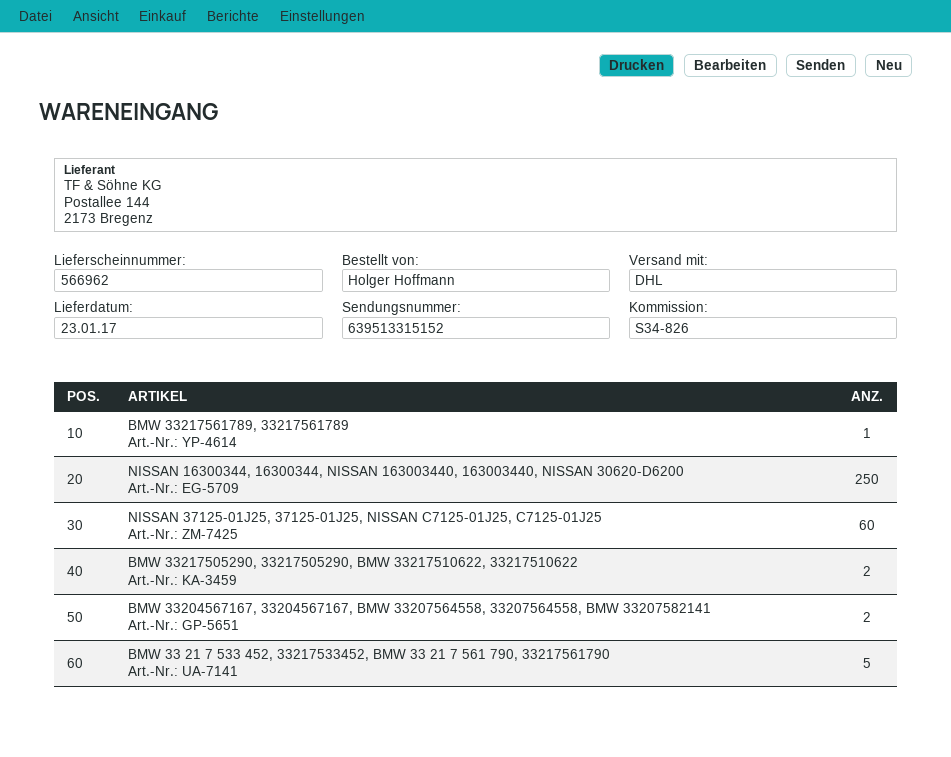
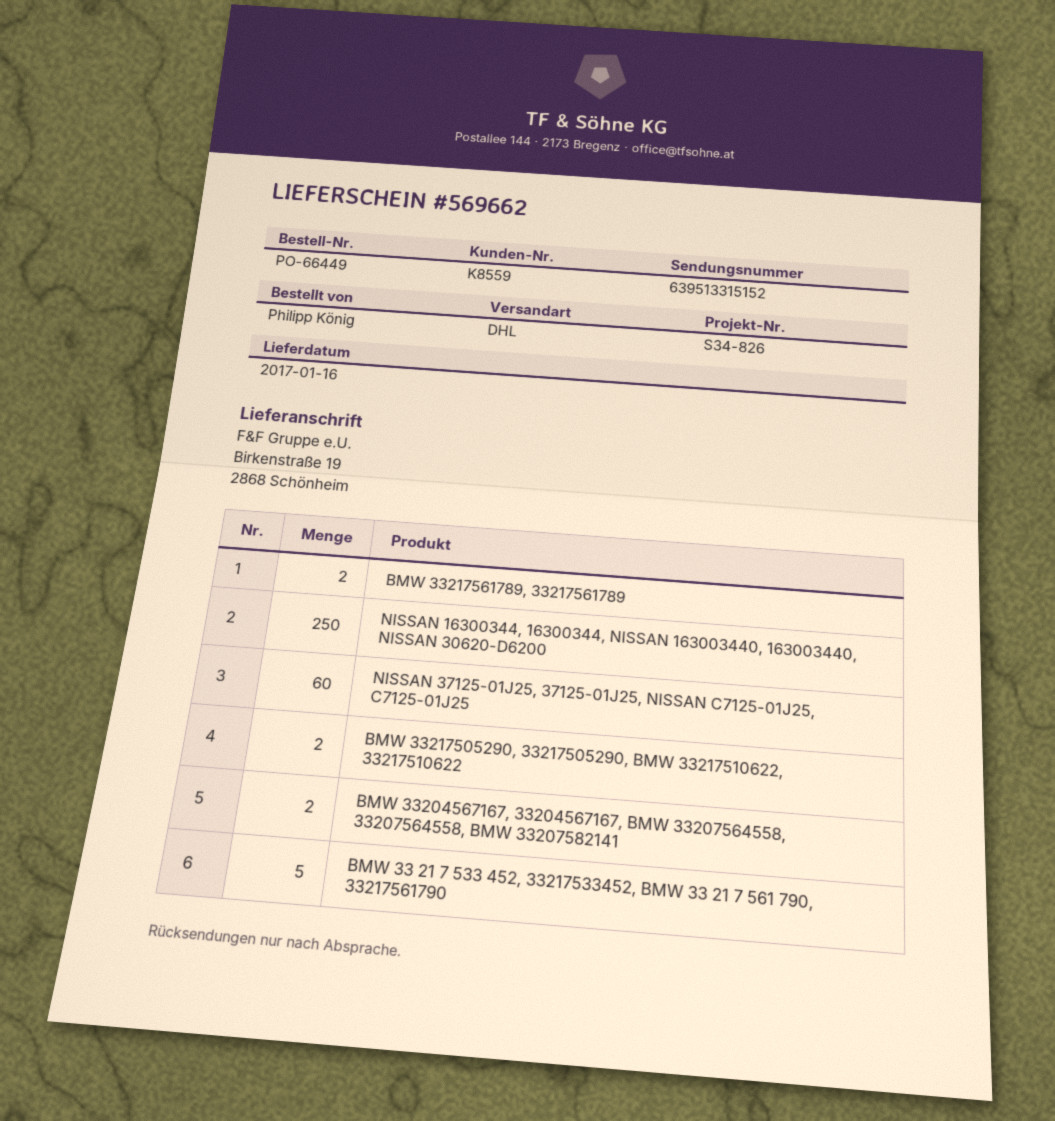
delivery note number: 566962 -> 569662
delivery date: 2017-01-23 -> 2017-01-16
ordered by: Holger Hoffmann -> Philipp König
BMW 33217561789, 33217561789: 1 -> 2

